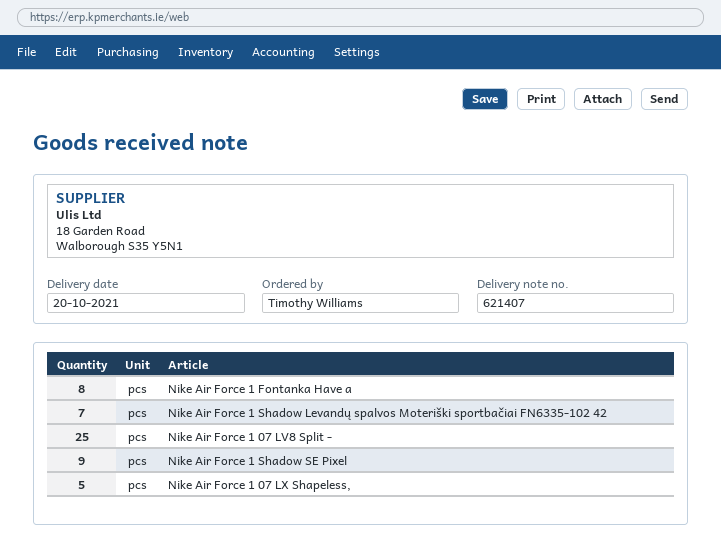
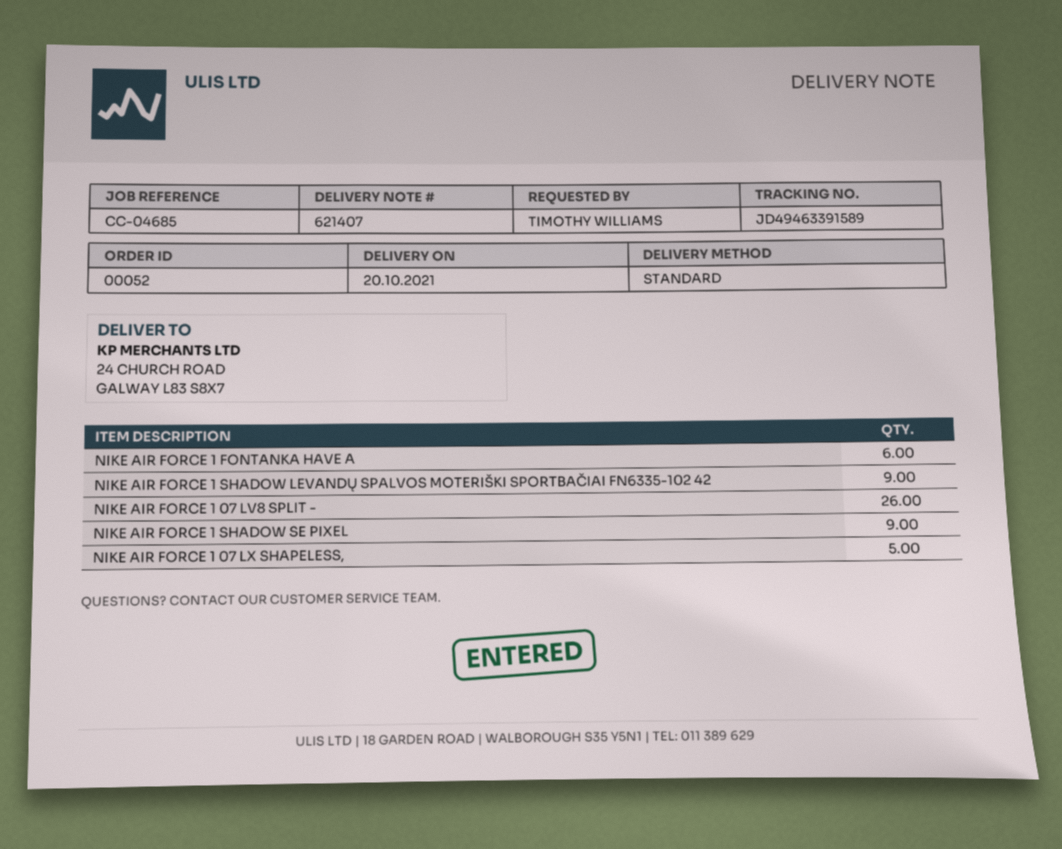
Nike Air Force 1 Fontanka Have a: 8 -> 6
Nike Air Force 1 Shadow Levandų spalvos Moteriški sportbačiai FN6335-102 42: 7 -> 9
Nike Air Force 1 07 LV8 Split -: 25 -> 26

